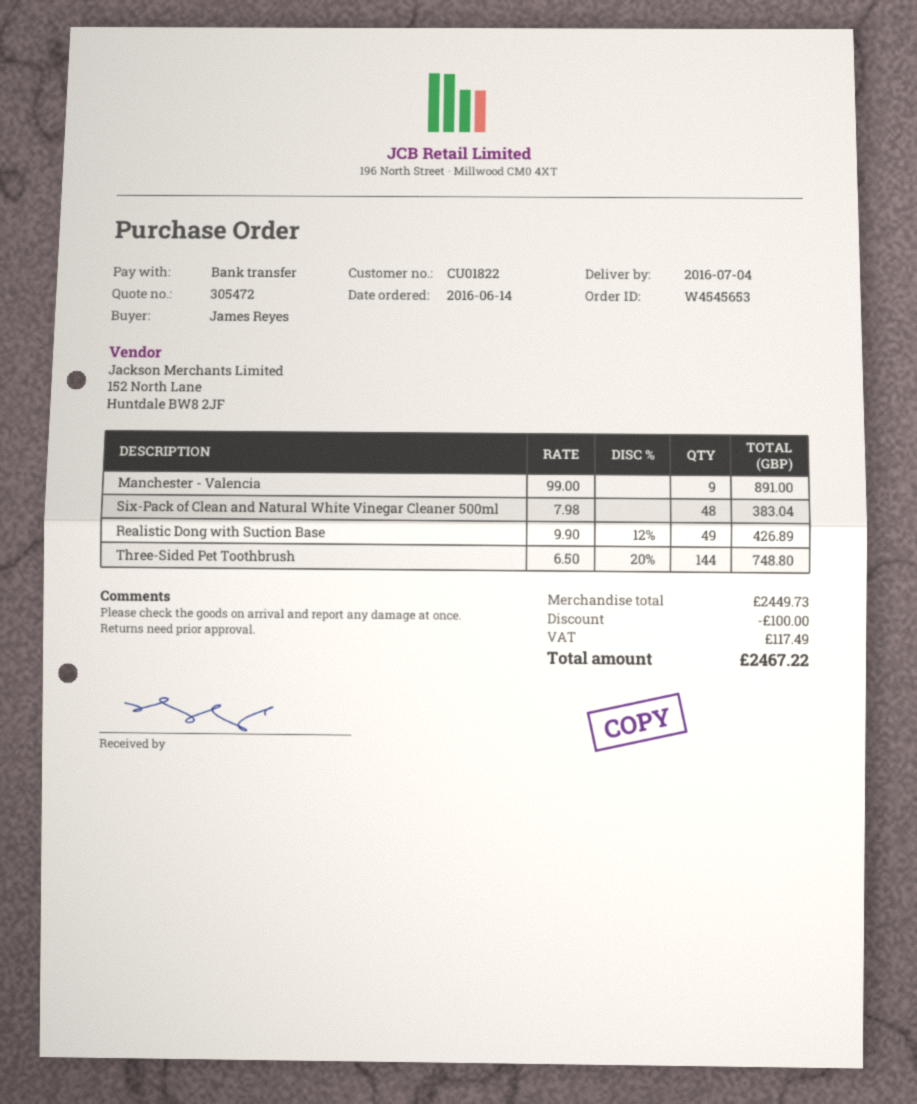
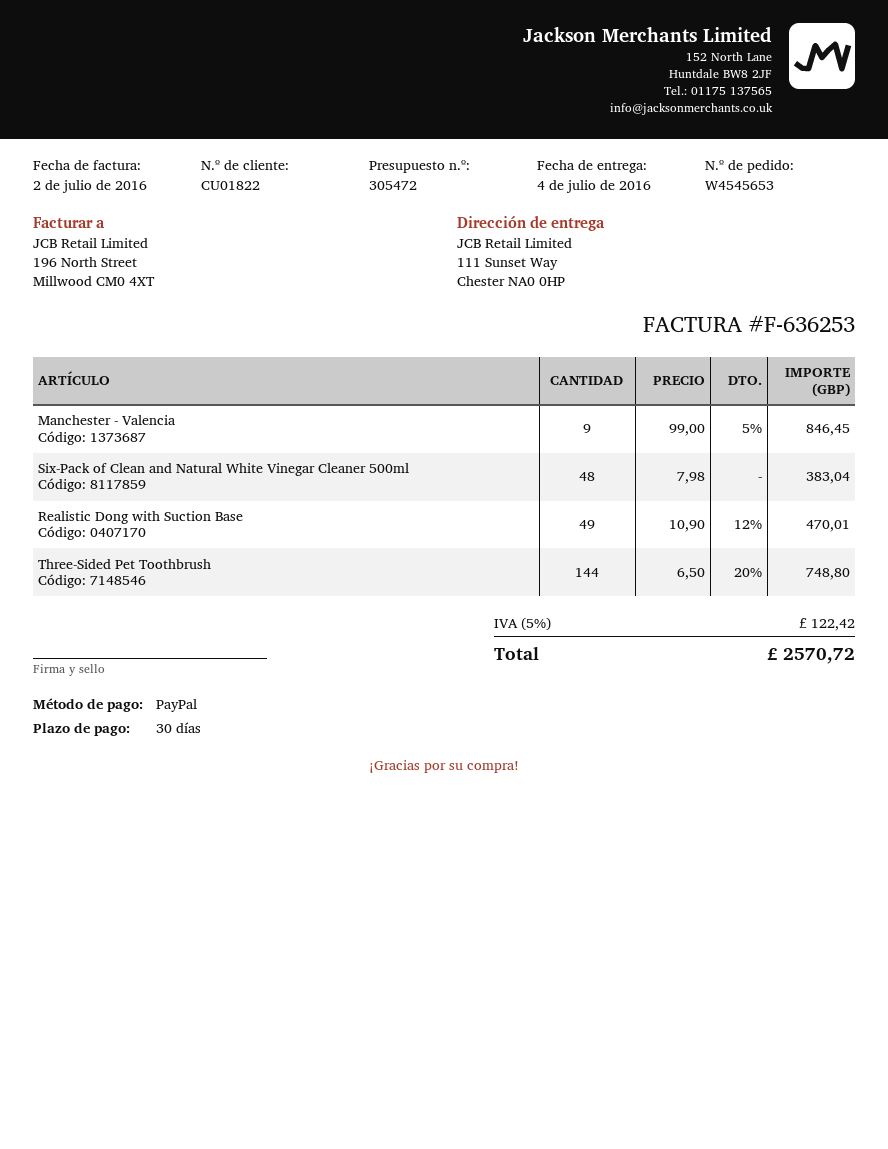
payment method: bank transfer -> PayPal
Manchester - Valencia: 9 x 99.00 = 891.00 -> 9 x 99.00 - 5% = 846.45
Realistic Dong with Suction Base: 49 x 9.90 - 12% = 426.89 -> 49 x 10.90 - 12% = 470.01
discount: 100.00 -> none
tax: 117.49 -> 122.42
total: 2467.22 -> 2570.72

